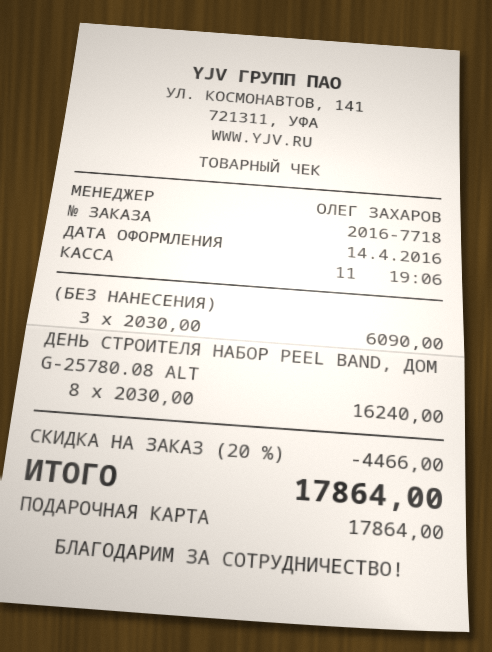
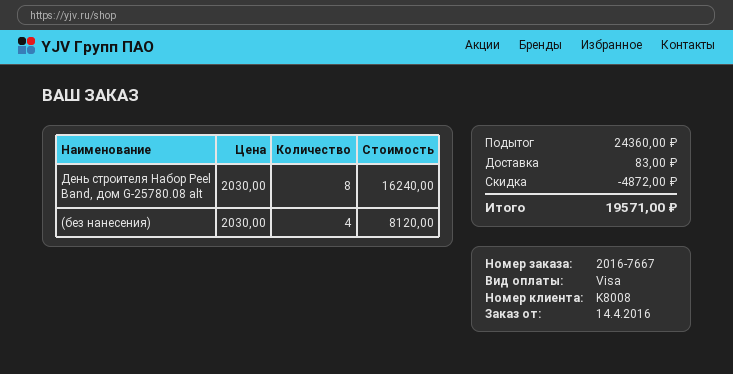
order number: 2016-7718 -> 2016-7667
payment method: gift card -> Visa
(БЕЗ НАНЕСЕНИЯ): 3 x 2030.00 = 6090.00 -> 4 x 2030.00 = 8120.00
discount: 4466.00 -> 4872.00
shipping: none -> 83.00
total: 17864.00 -> 19571.00

